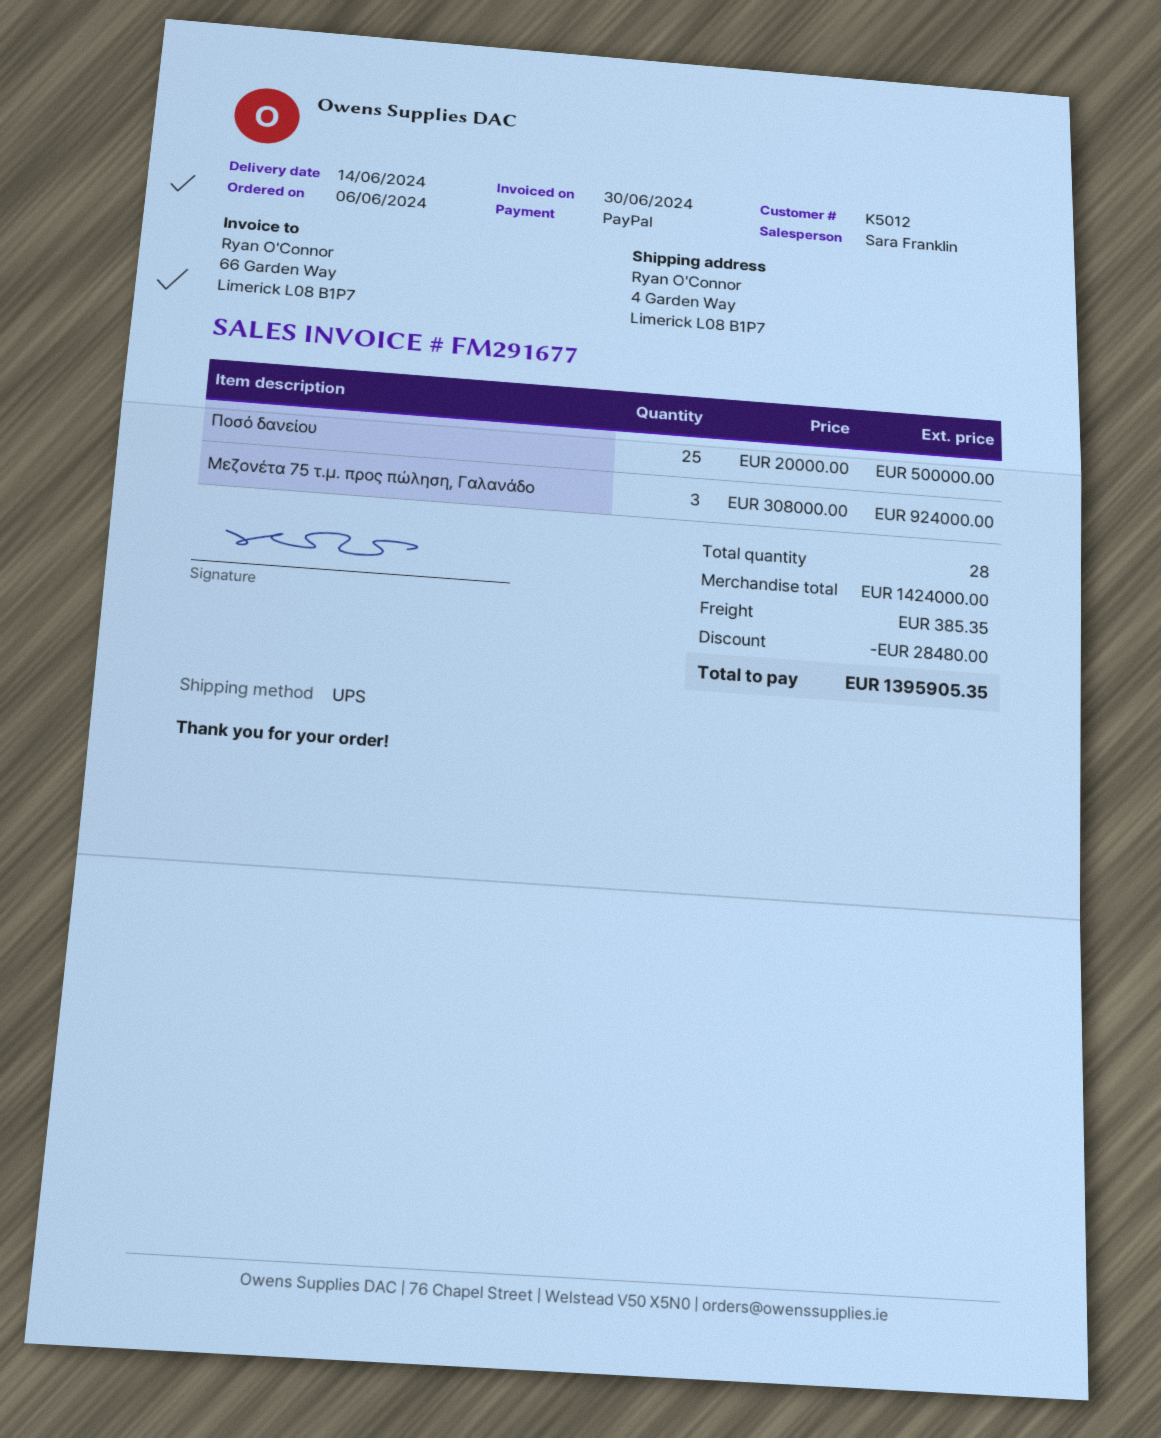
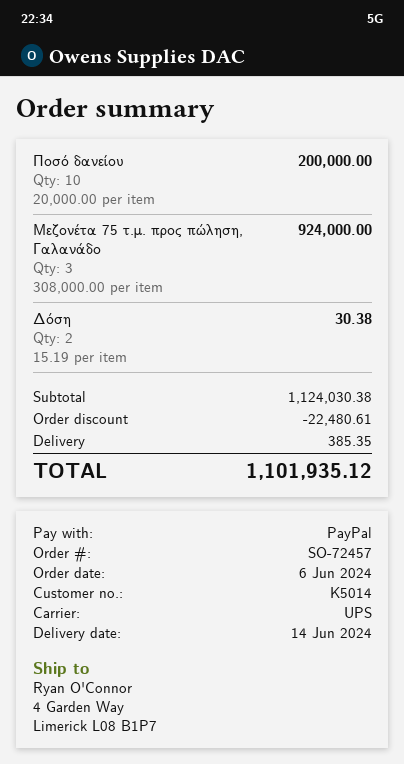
customer number: K5012 -> K5014
Ποσό δανείου: 25 x 20000.00 = 500000.00 -> 10 x 20000.00 = 200000.00
Δόση: none -> 2 x 15.19 = 30.38
subtotal: 1424000.00 -> 1124030.38
discount: 28480.00 -> 22480.61
total: 1395905.35 -> 1101935.12

